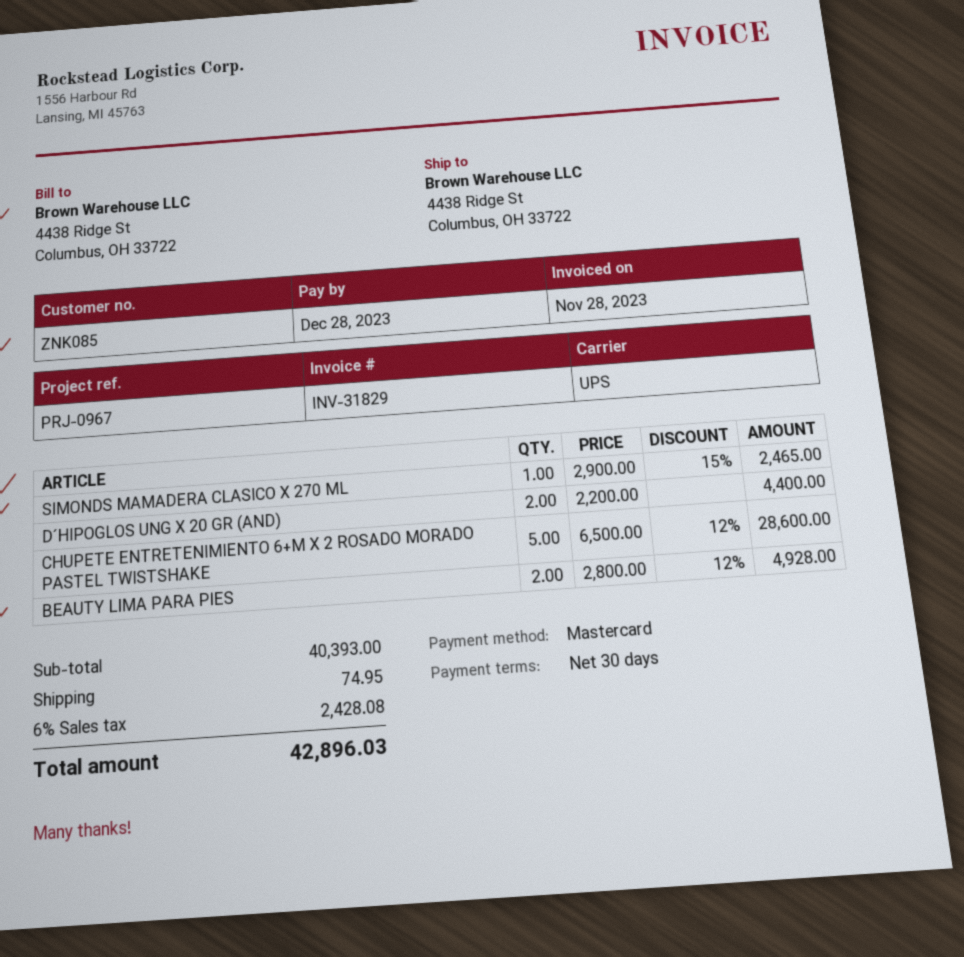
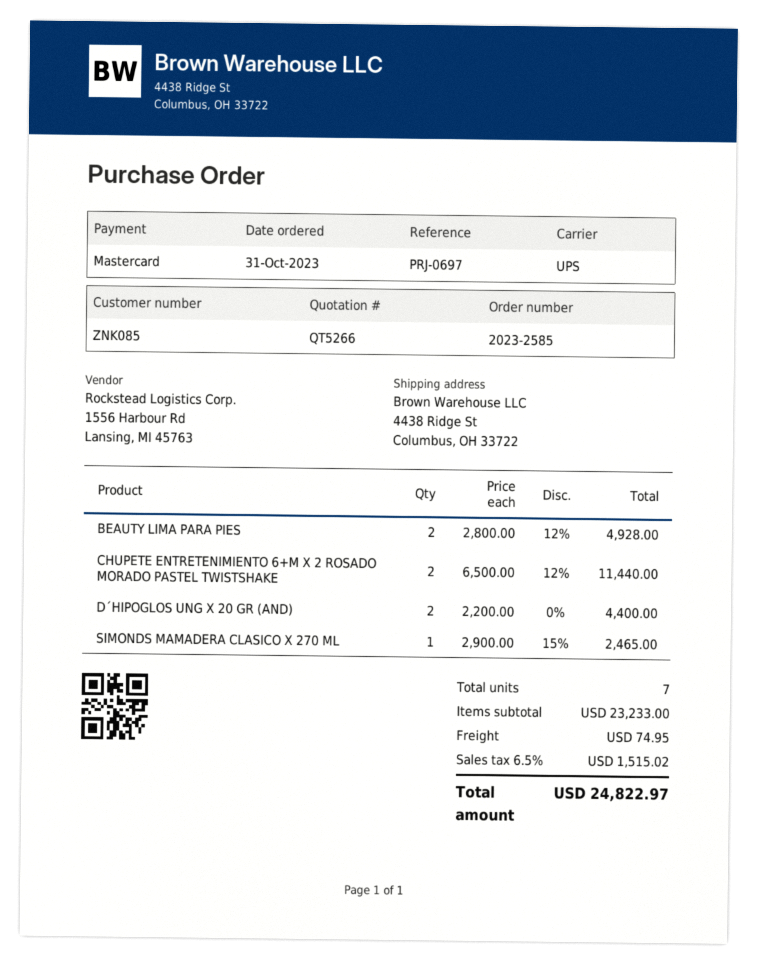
reference: PRJ-0967 -> PRJ-0697
CHUPETE ENTRETENIMIENTO 6+M X 2 ROSADO MORADO PASTEL TWISTSHAKE: 5 x 6500.00 - 12% = 28600.00 -> 2 x 6500.00 - 12% = 11440.00
subtotal: 40393.00 -> 23233.00
tax: 6% = 2428.08 -> 6.5% = 1515.02
total: 42896.03 -> 24822.97

